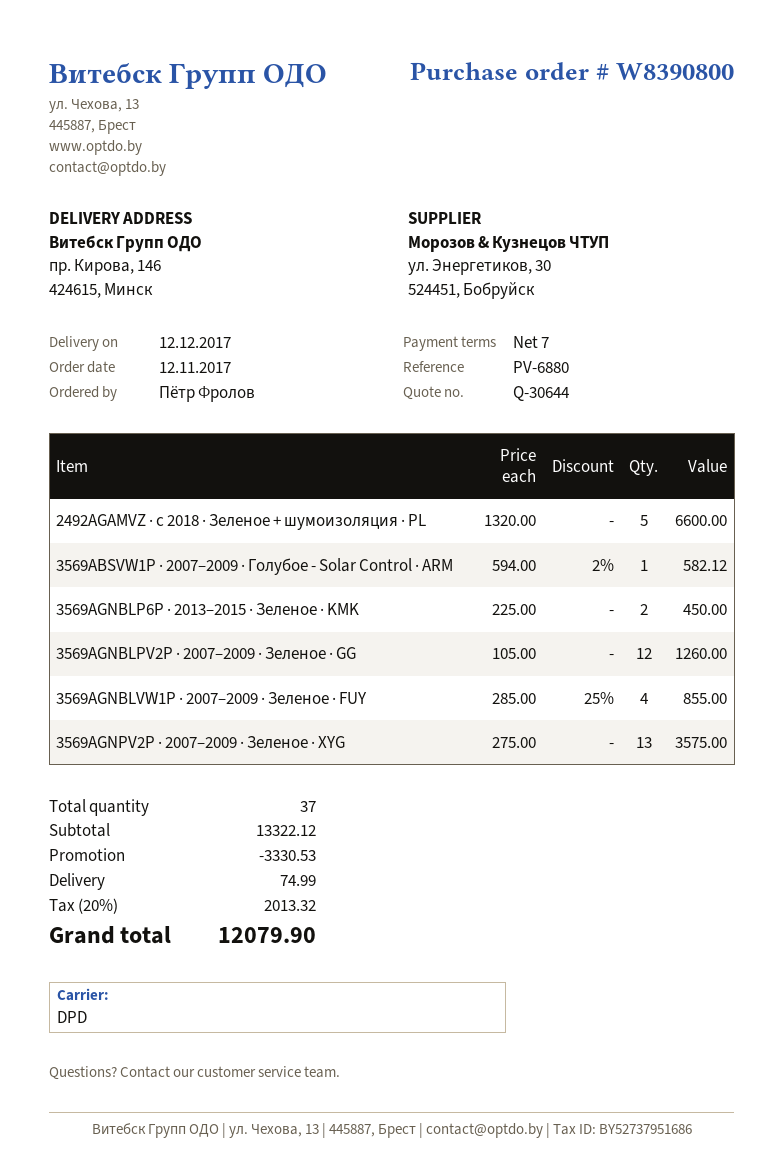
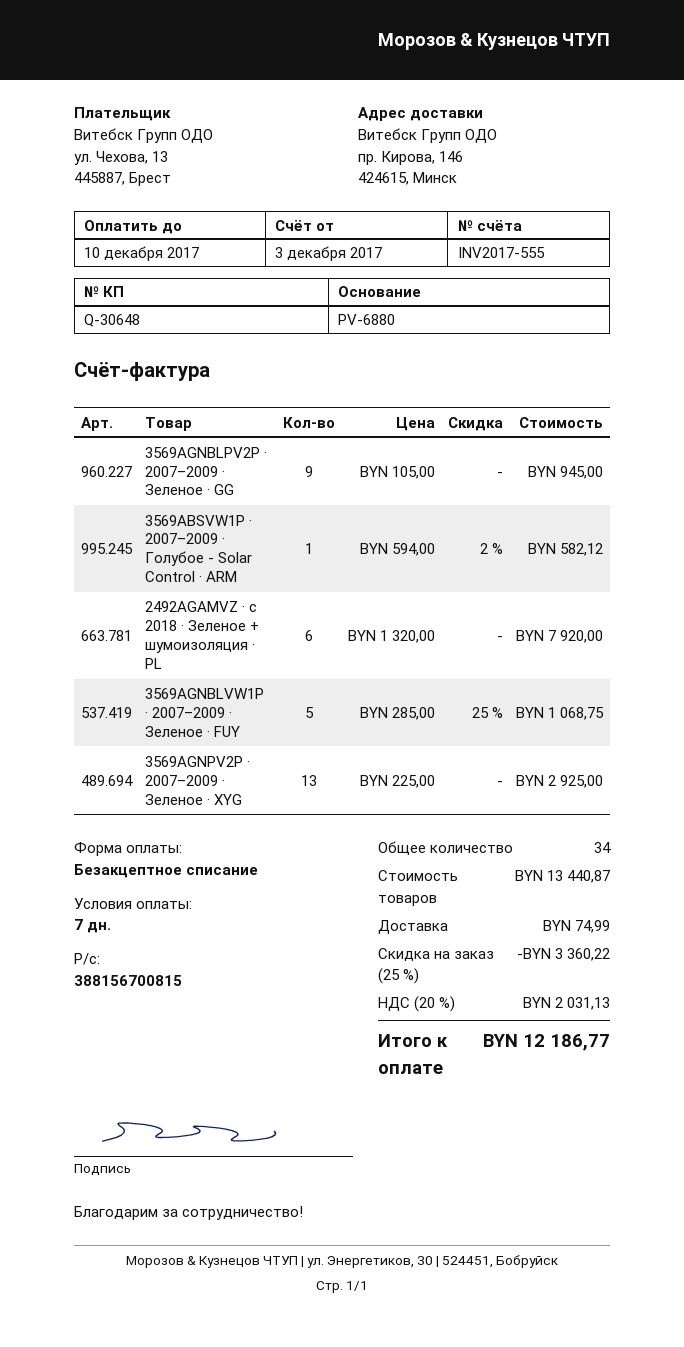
quote number: Q-30644 -> Q-30648
2492AGAMVZ · с 2018 · Зеленое + шумоизоляция · PL: 5 x 1320.00 = 6600.00 -> 6 x 1320.00 = 7920.00
3569AGNBLP6P · 2013–2015 · Зеленое · KMK: 2 x 225.00 = 450.00 -> none
3569AGNBLPV2P · 2007–2009 · Зеленое · GG: 12 x 105.00 = 1260.00 -> 9 x 105.00 = 945.00
3569AGNBLVW1P · 2007–2009 · Зеленое · FUY: 4 x 285.00 - 25% = 855.00 -> 5 x 285.00 - 25% = 1068.75
3569AGNPV2P · 2007–2009 · Зеленое · XYG: 13 x 275.00 = 3575.00 -> 13 x 225.00 = 2925.00
total quantity: 37 -> 34
subtotal: 13322.12 -> 13440.87
discount: 3330.53 -> 3360.22
tax: 20% = 2013.32 -> 20% = 2031.13
total: 12079.90 -> 12186.77

